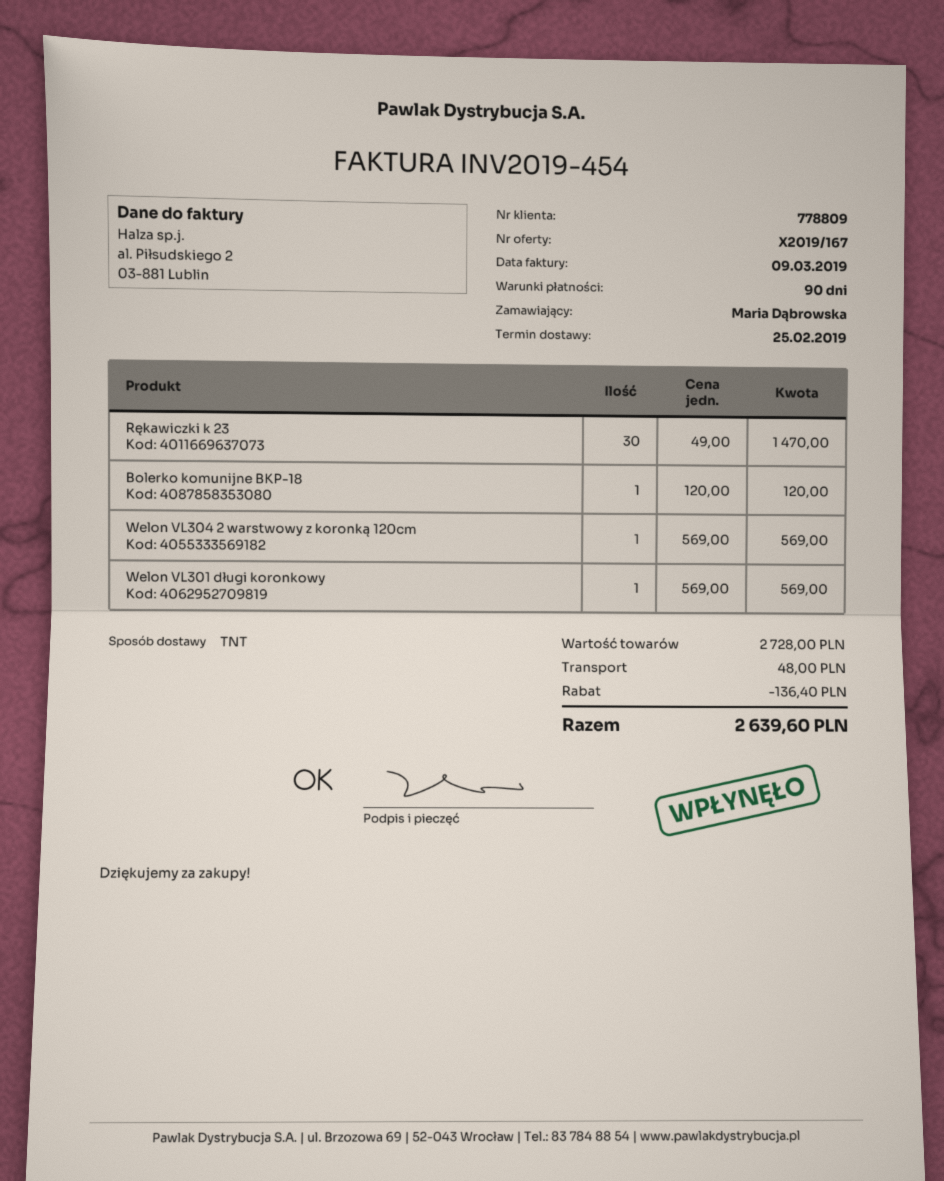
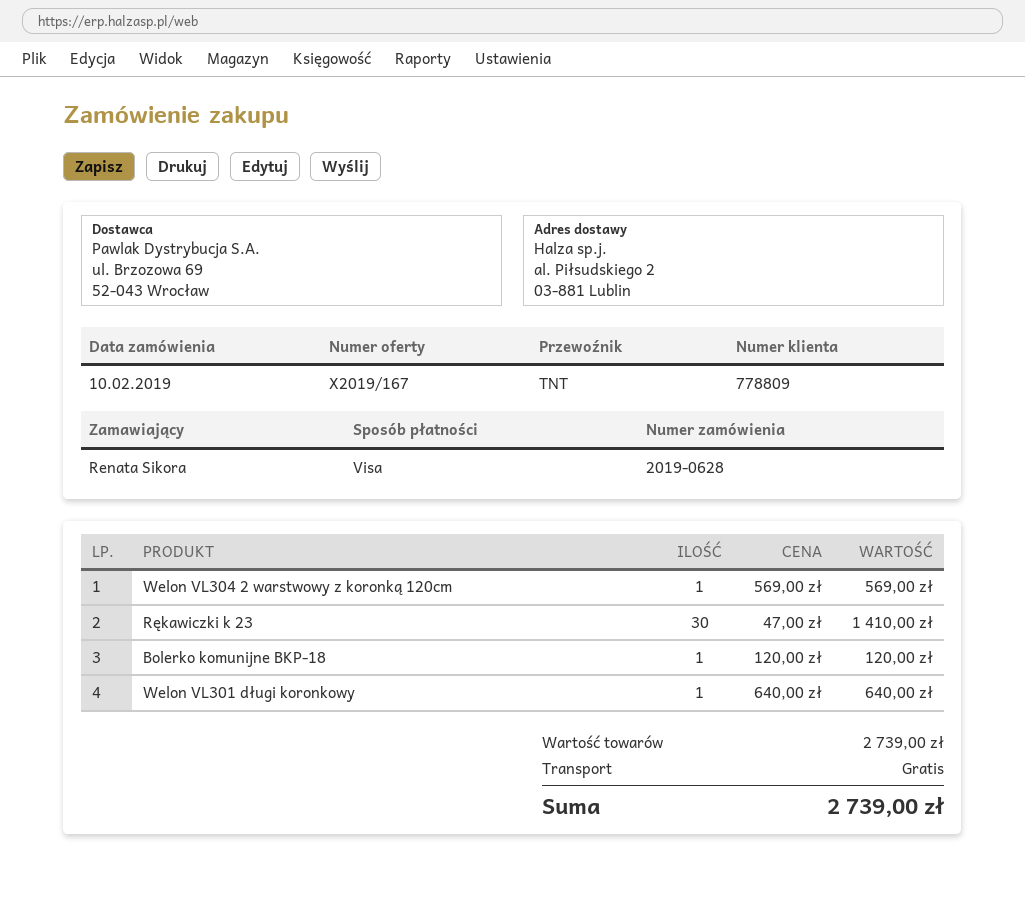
ordered by: Maria Dąbrowska -> Renata Sikora
Rękawiczki k 23: 30 x 49.00 = 1470.00 -> 30 x 47.00 = 1410.00
Welon VL301 długi koronkowy: 1 x 569.00 = 569.00 -> 1 x 640.00 = 640.00
subtotal: 2728.00 -> 2739.00
discount: 136.40 -> none
shipping: 48.00 -> 0.00
total: 2639.60 -> 2739.00

